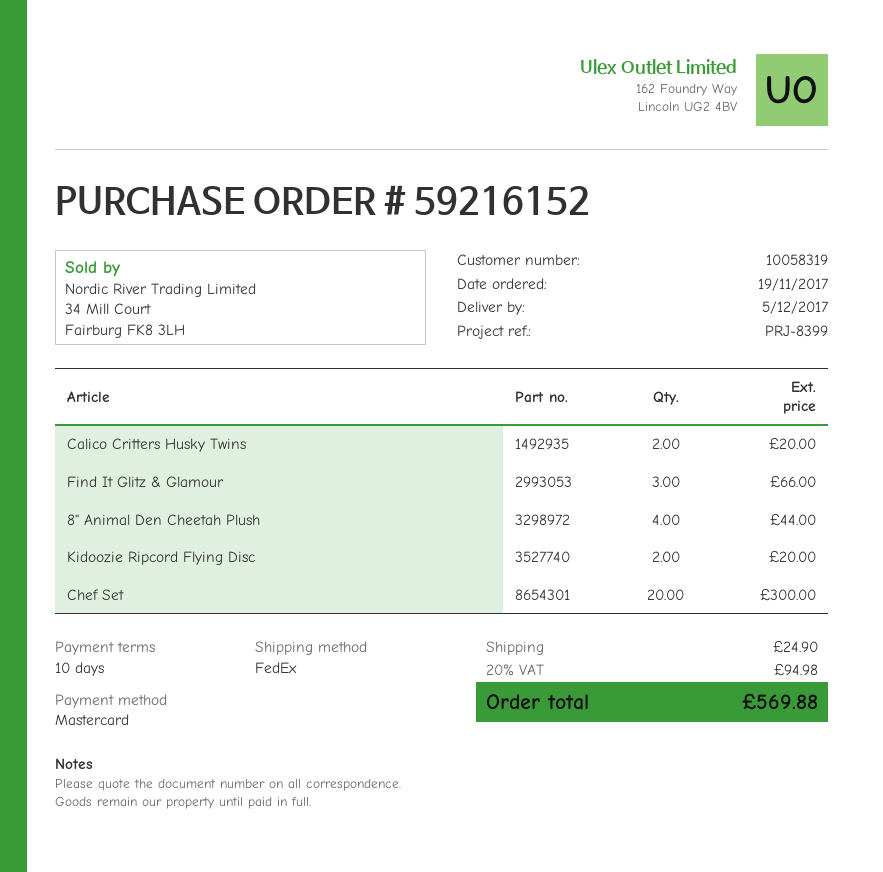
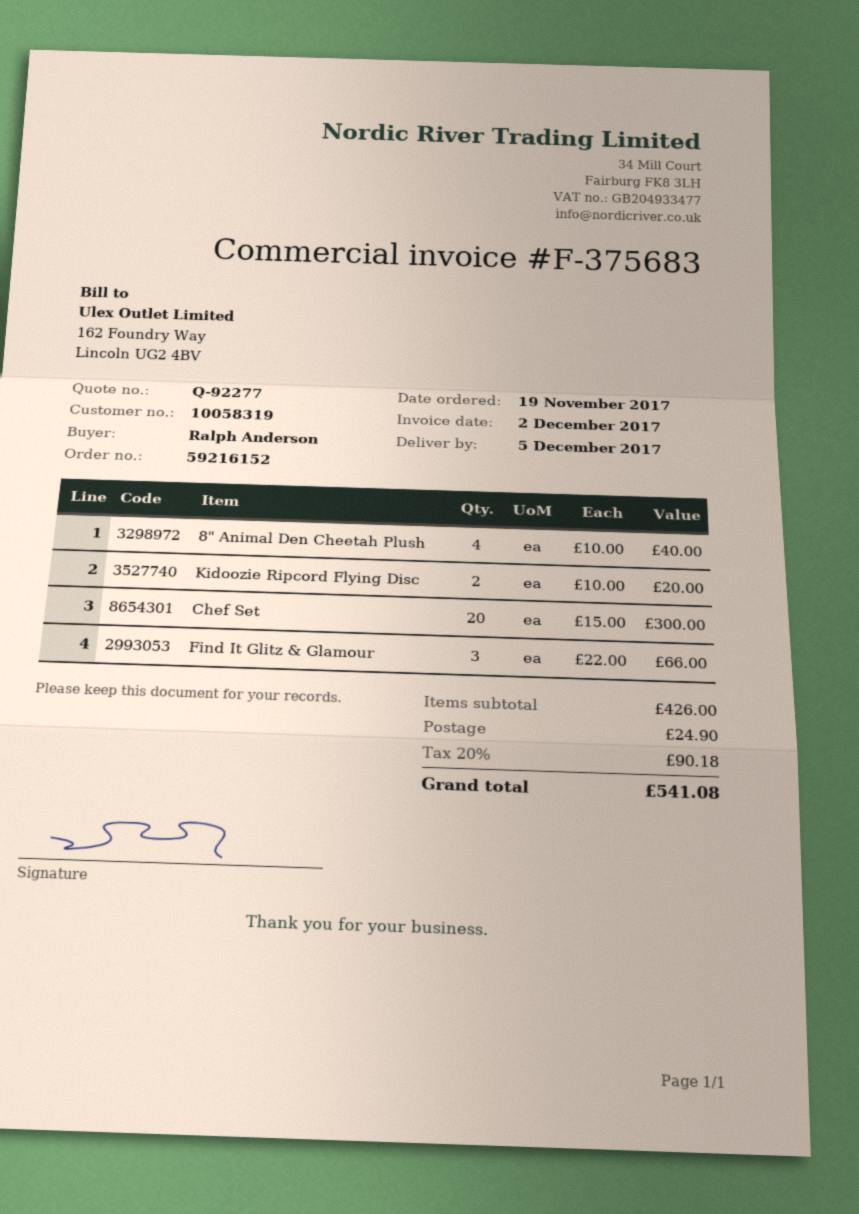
Calico Critters Husky Twins: 2 for 20.00 -> none
8" Animal Den Cheetah Plush: 4 for 44.00 -> 4 for 40.00
tax: 20% = 94.98 -> 20% = 90.18
total: 569.88 -> 541.08

